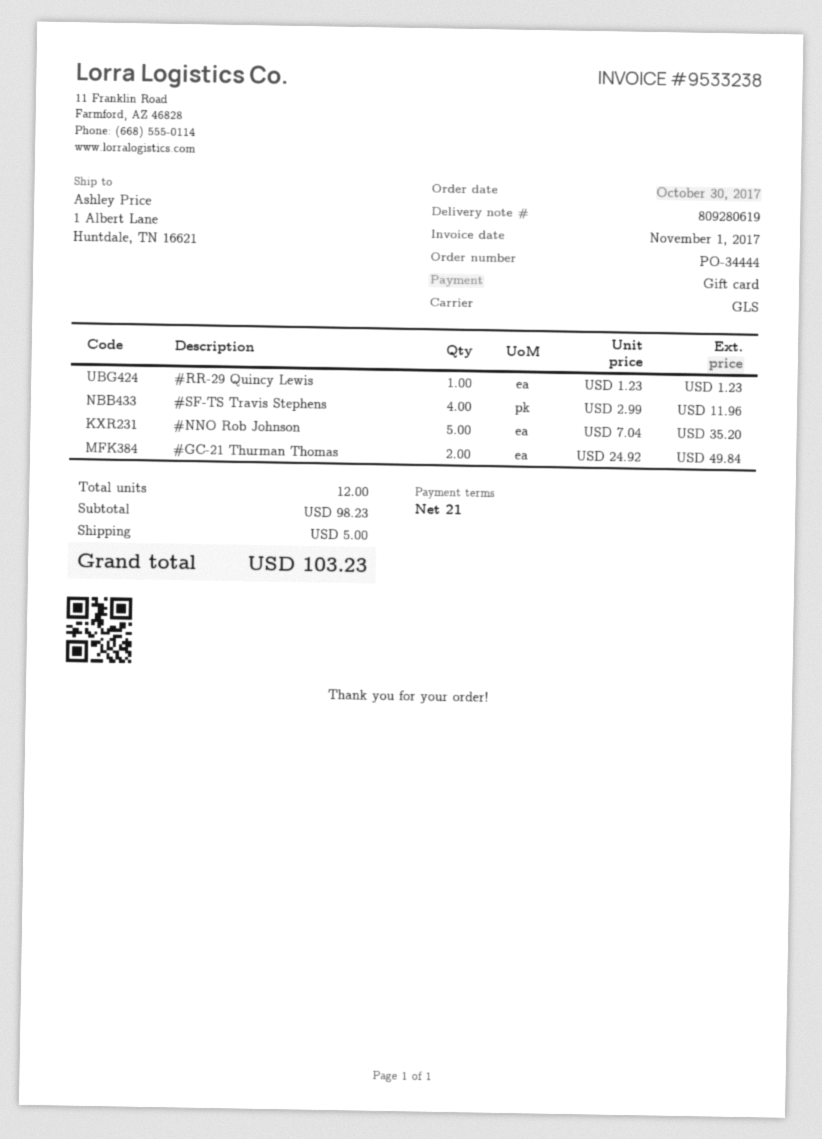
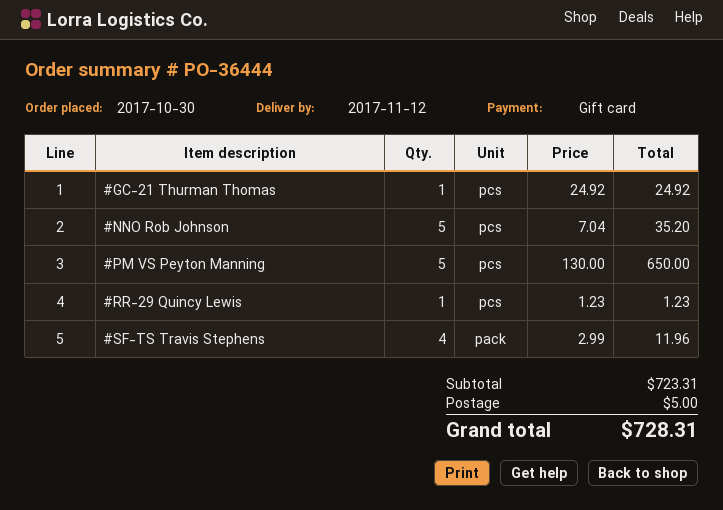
order number: PO-34444 -> PO-36444
#GC-21 Thurman Thomas: 2 x 24.92 = 49.84 -> 1 x 24.92 = 24.92
#PM VS Peyton Manning: none -> 5 x 130.00 = 650.00
subtotal: 98.23 -> 723.31
total: 103.23 -> 728.31

